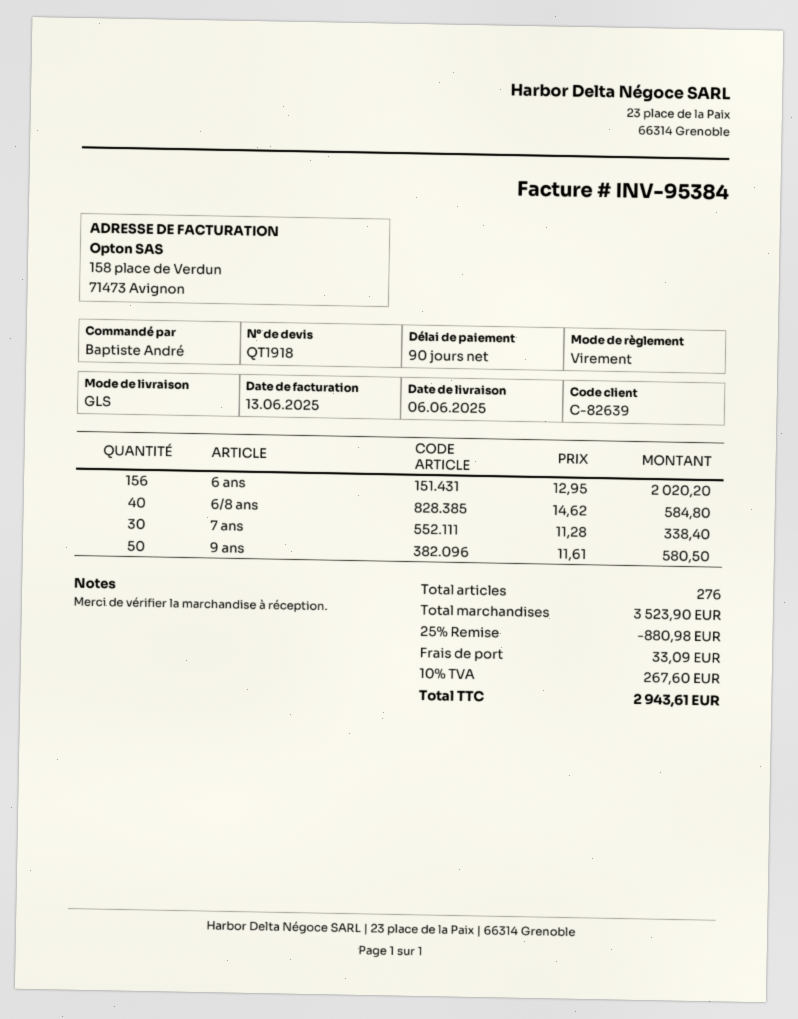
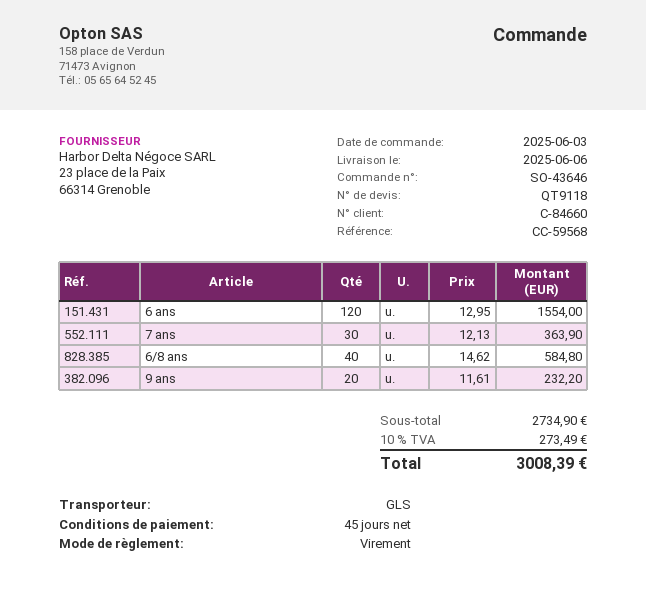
quote number: QT1918 -> QT9118
payment terms: 90 days -> 45 days
customer number: C-82639 -> C-84660
6 ans: 156 x 12.95 = 2020.20 -> 120 x 12.95 = 1554.00
7 ans: 30 x 11.28 = 338.40 -> 30 x 12.13 = 363.90
9 ans: 50 x 11.61 = 580.50 -> 20 x 11.61 = 232.20
subtotal: 3523.90 -> 2734.90
discount: 25% = 880.98 -> none
shipping: 33.09 -> none
tax: 10% = 267.60 -> 10% = 273.49
total: 2943.61 -> 3008.39

